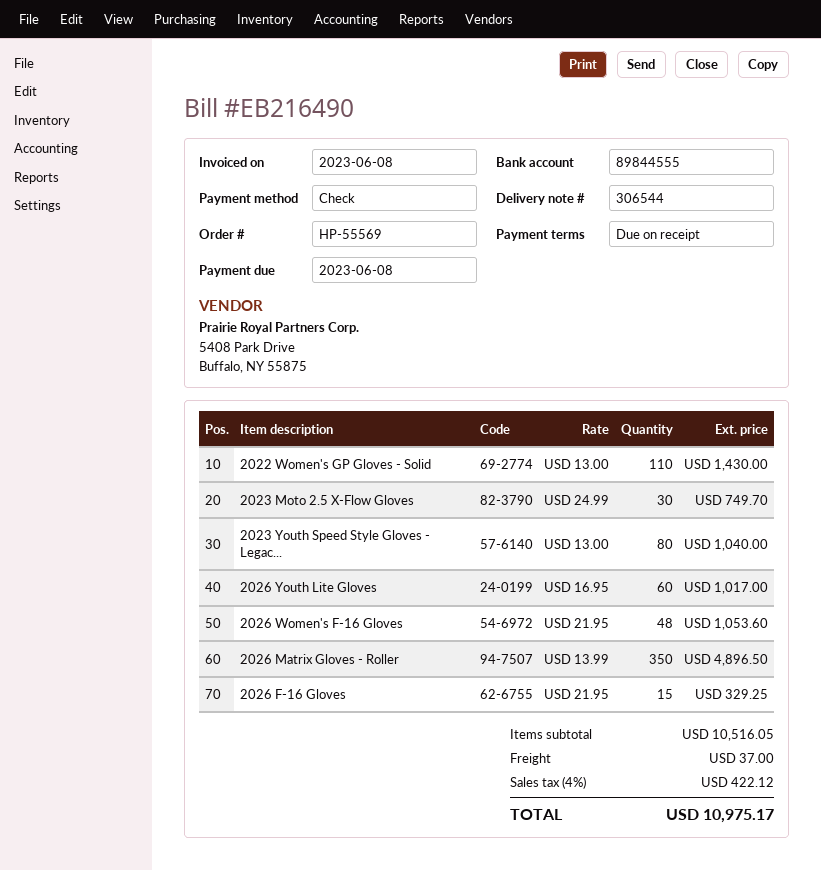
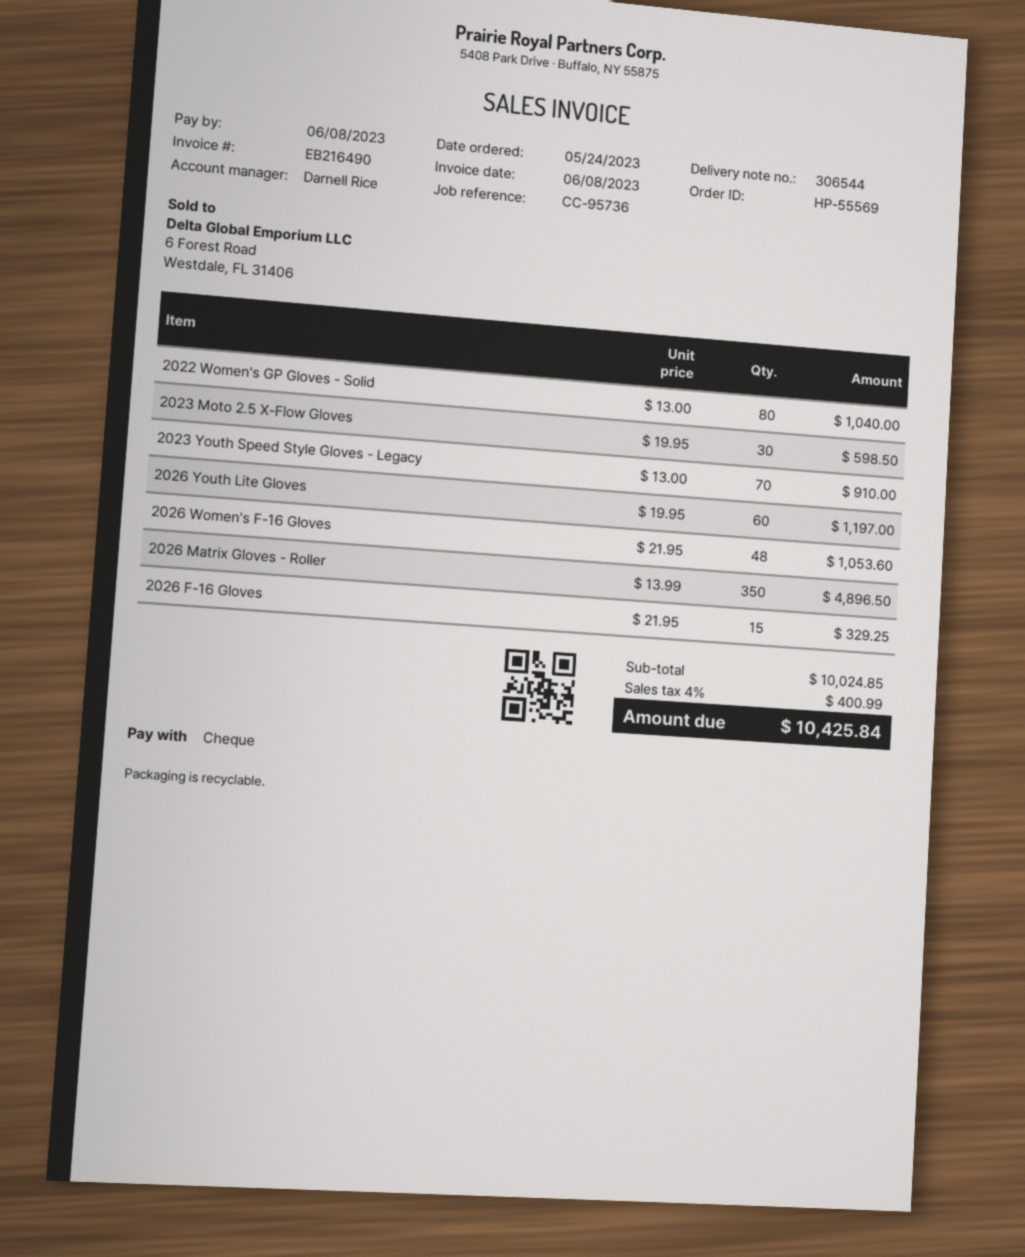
2022 Women's GP Gloves - Solid: 110 x 13.00 = 1430.00 -> 80 x 13.00 = 1040.00
2023 Moto 2.5 X-Flow Gloves: 30 x 24.99 = 749.70 -> 30 x 19.95 = 598.50
2023 Youth Speed Style Gloves - Legac...: 80 x 13.00 = 1040.00 -> 70 x 13.00 = 910.00
2026 Youth Lite Gloves: 60 x 16.95 = 1017.00 -> 60 x 19.95 = 1197.00
subtotal: 10516.05 -> 10024.85
shipping: 37.00 -> none
tax: 4% = 422.12 -> 4% = 400.99
total: 10975.17 -> 10425.84

